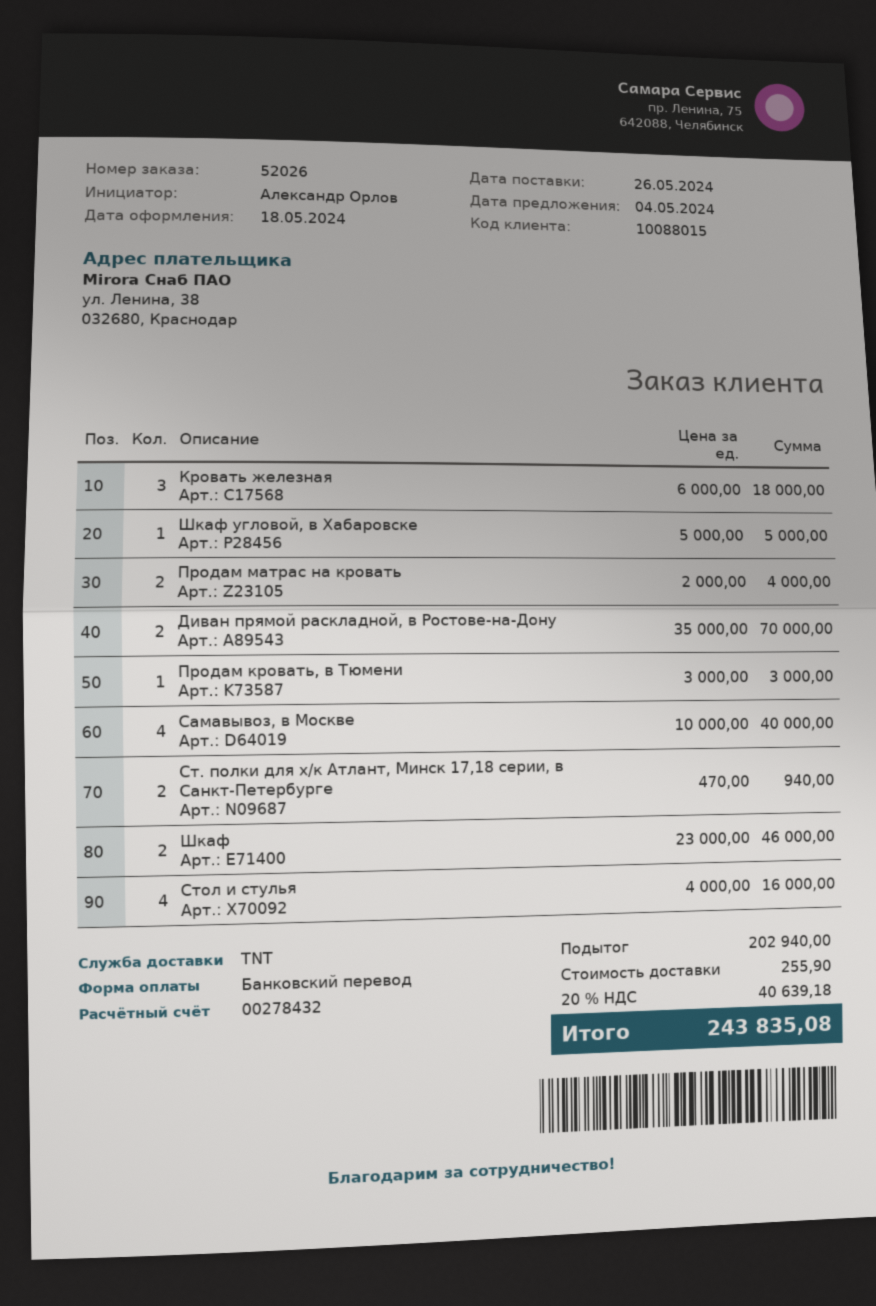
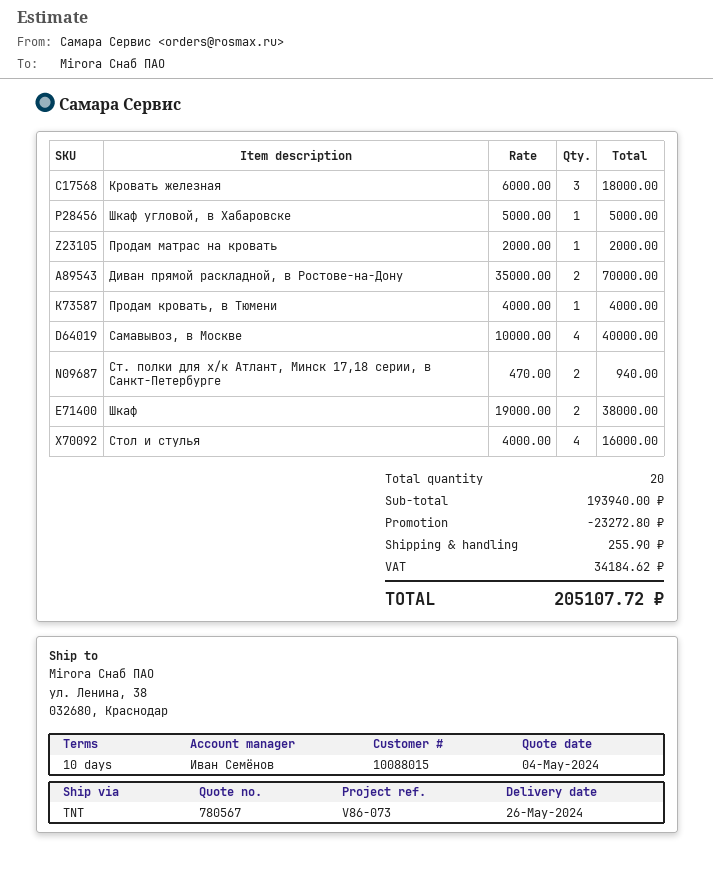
Продам матрас на кровать: 2 x 2000.00 = 4000.00 -> 1 x 2000.00 = 2000.00
Продам кровать, в Тюмени: 1 x 3000.00 = 3000.00 -> 1 x 4000.00 = 4000.00
Шкаф: 2 x 23000.00 = 46000.00 -> 2 x 19000.00 = 38000.00
subtotal: 202940.00 -> 193940.00
discount: none -> 23272.80
tax: 40639.18 -> 34184.62
total: 243835.08 -> 205107.72

